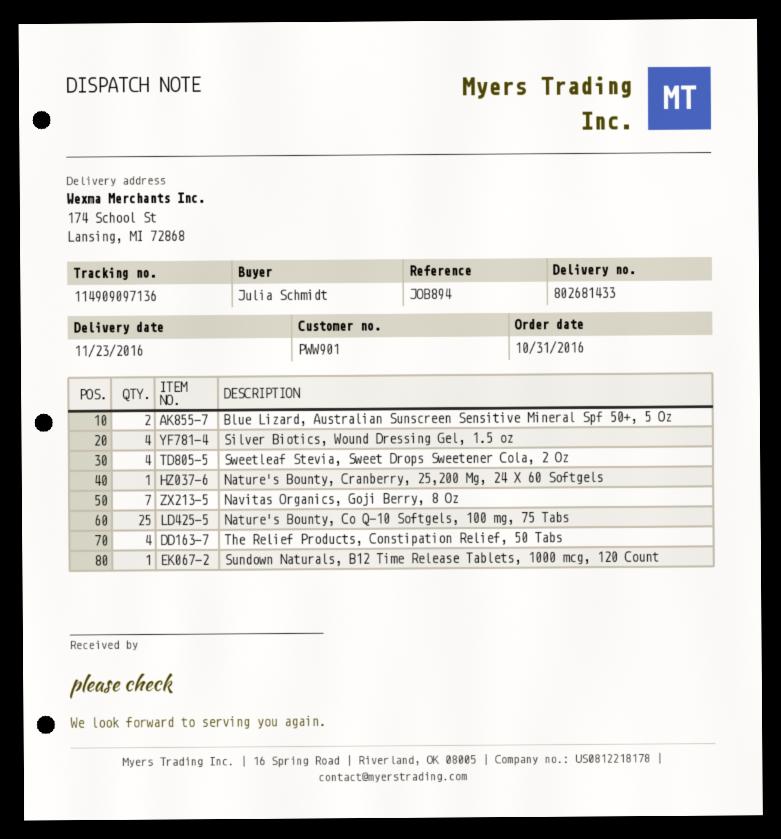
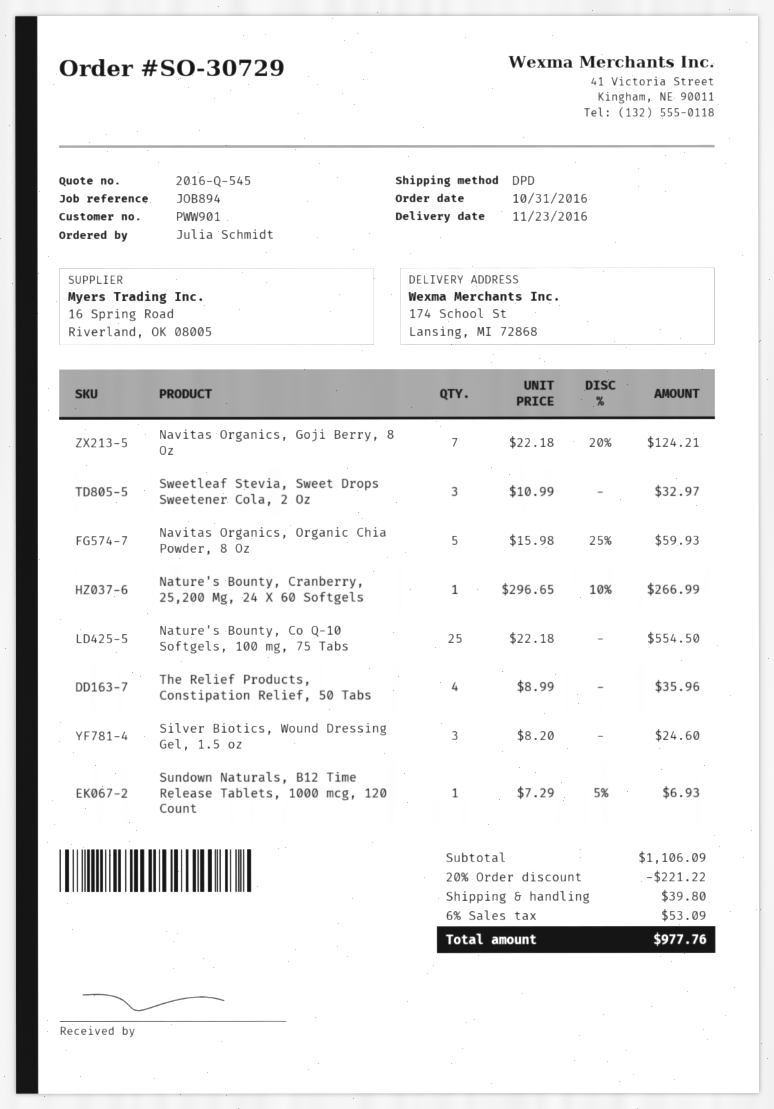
Blue Lizard, Australian Sunscreen Sensitive Mineral Spf 50+, 5 Oz: 2 -> none
Silver Biotics, Wound Dressing Gel, 1.5 oz: 4 -> 3
Sweetleaf Stevia, Sweet Drops Sweetener Cola, 2 Oz: 4 -> 3
Navitas Organics, Organic Chia Powder, 8 Oz: none -> 5

